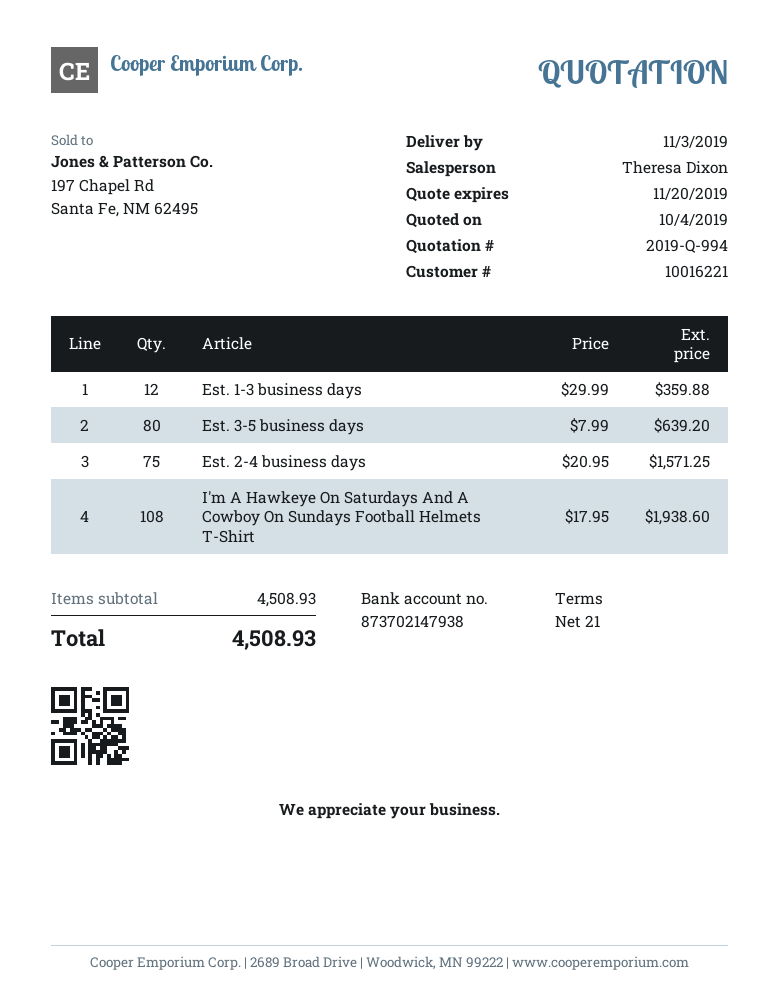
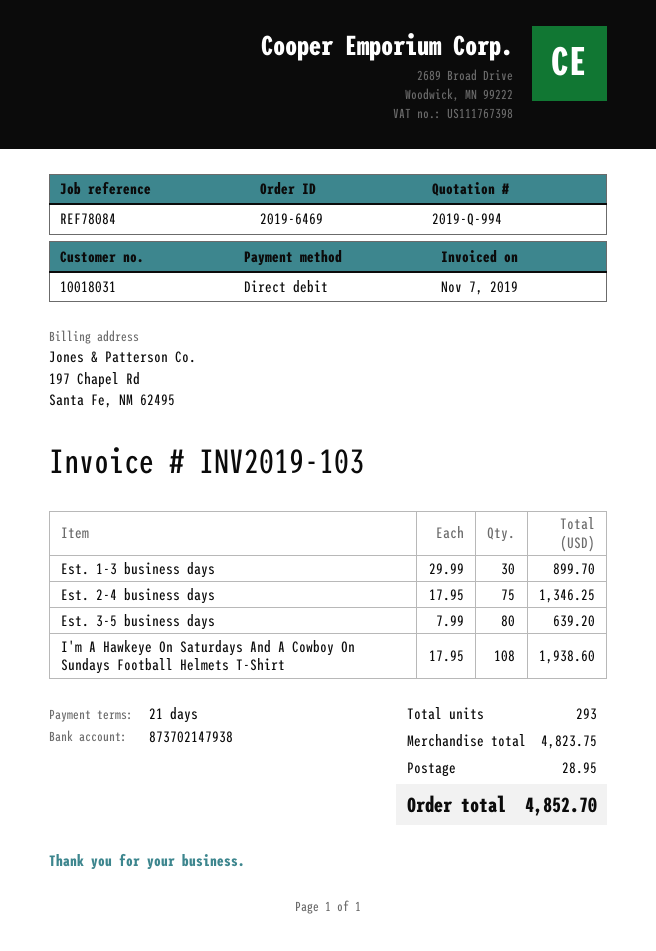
customer number: 10016221 -> 10018031
Est. 1-3 business days: 12 x 29.99 = 359.88 -> 30 x 29.99 = 899.70
Est. 2-4 business days: 75 x 20.95 = 1571.25 -> 75 x 17.95 = 1346.25
subtotal: 4508.93 -> 4823.75
shipping: none -> 28.95
total: 4508.93 -> 4852.70

